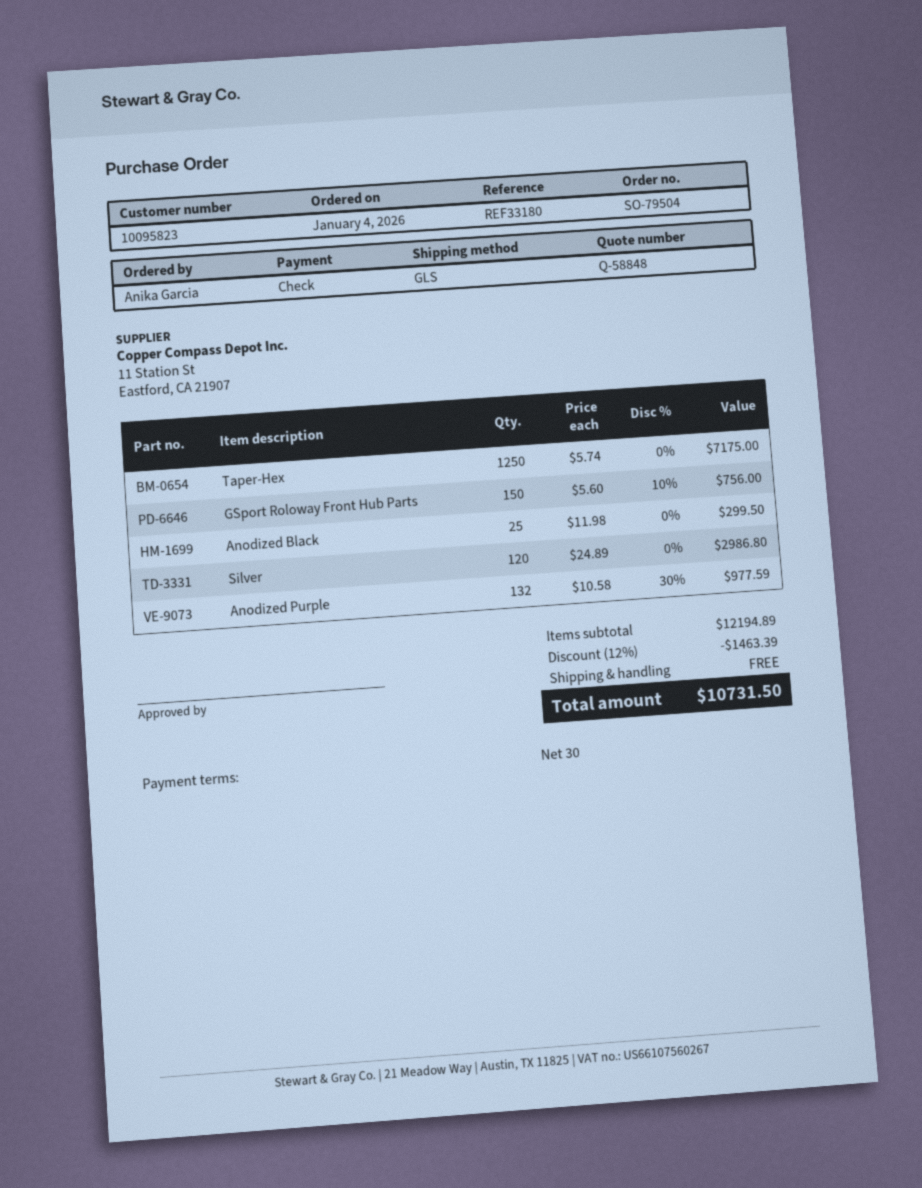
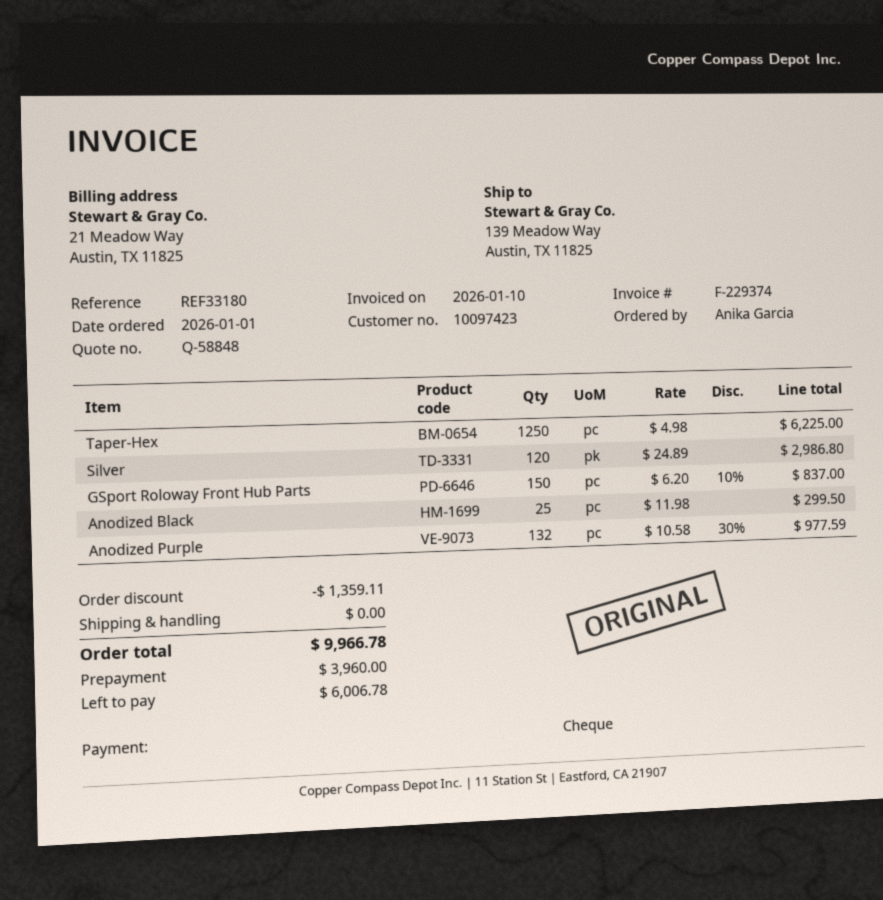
order date: 2026-01-04 -> 2026-01-01
customer number: 10095823 -> 10097423
Taper‑Hex: 1250 x 5.74 = 7175.00 -> 1250 x 4.98 = 6225.00
GSport Roloway Front Hub Parts: 150 x 5.60 - 10% = 756.00 -> 150 x 6.20 - 10% = 837.00
discount: 1463.39 -> 1359.11
total: 10731.50 -> 9966.78

